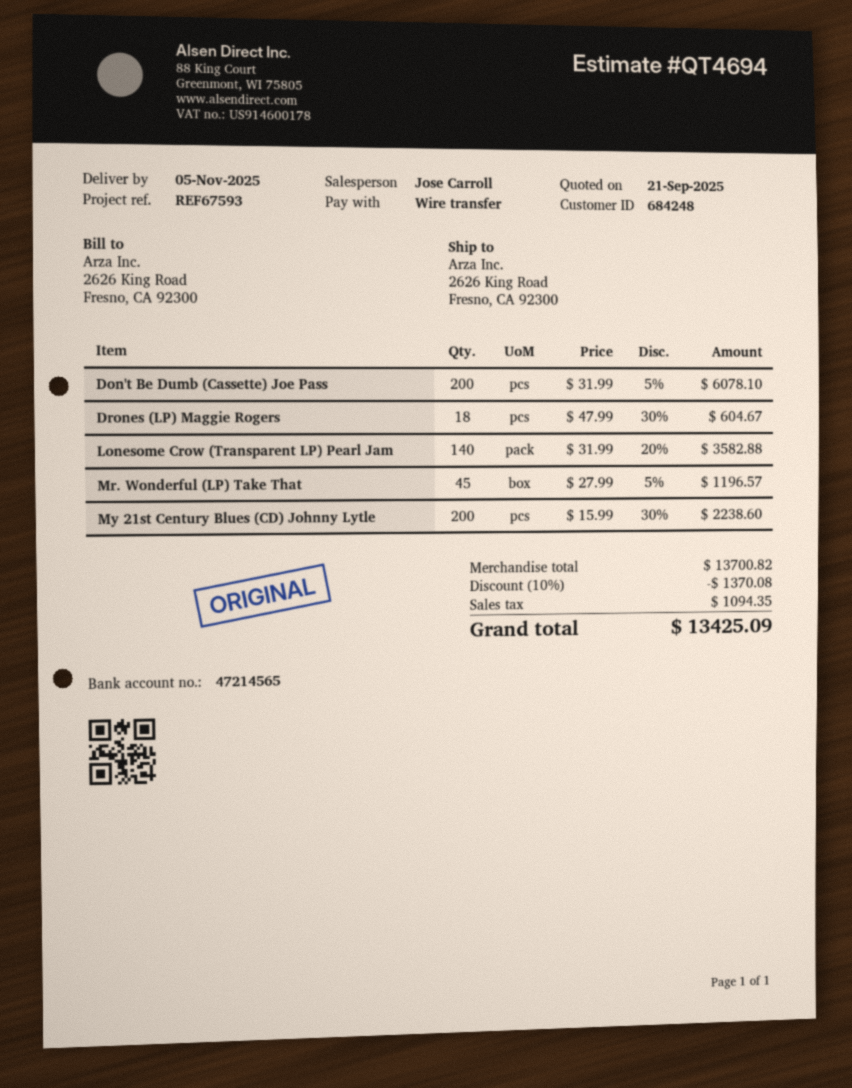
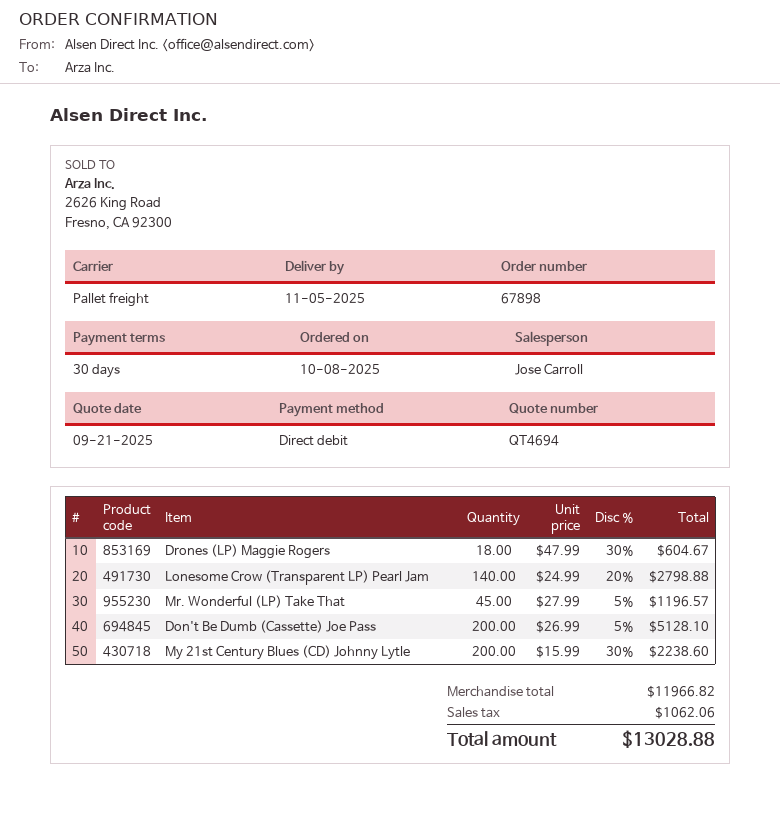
payment method: bank transfer -> direct debit
Don't Be Dumb (Cassette) Joe Pass: 200 x 31.99 - 5% = 6078.10 -> 200 x 26.99 - 5% = 5128.10
Lonesome Crow (Transparent LP) Pearl Jam: 140 x 31.99 - 20% = 3582.88 -> 140 x 24.99 - 20% = 2798.88
subtotal: 13700.82 -> 11966.82
discount: 10% = 1370.08 -> none
tax: 1094.35 -> 1062.06
total: 13425.09 -> 13028.88

